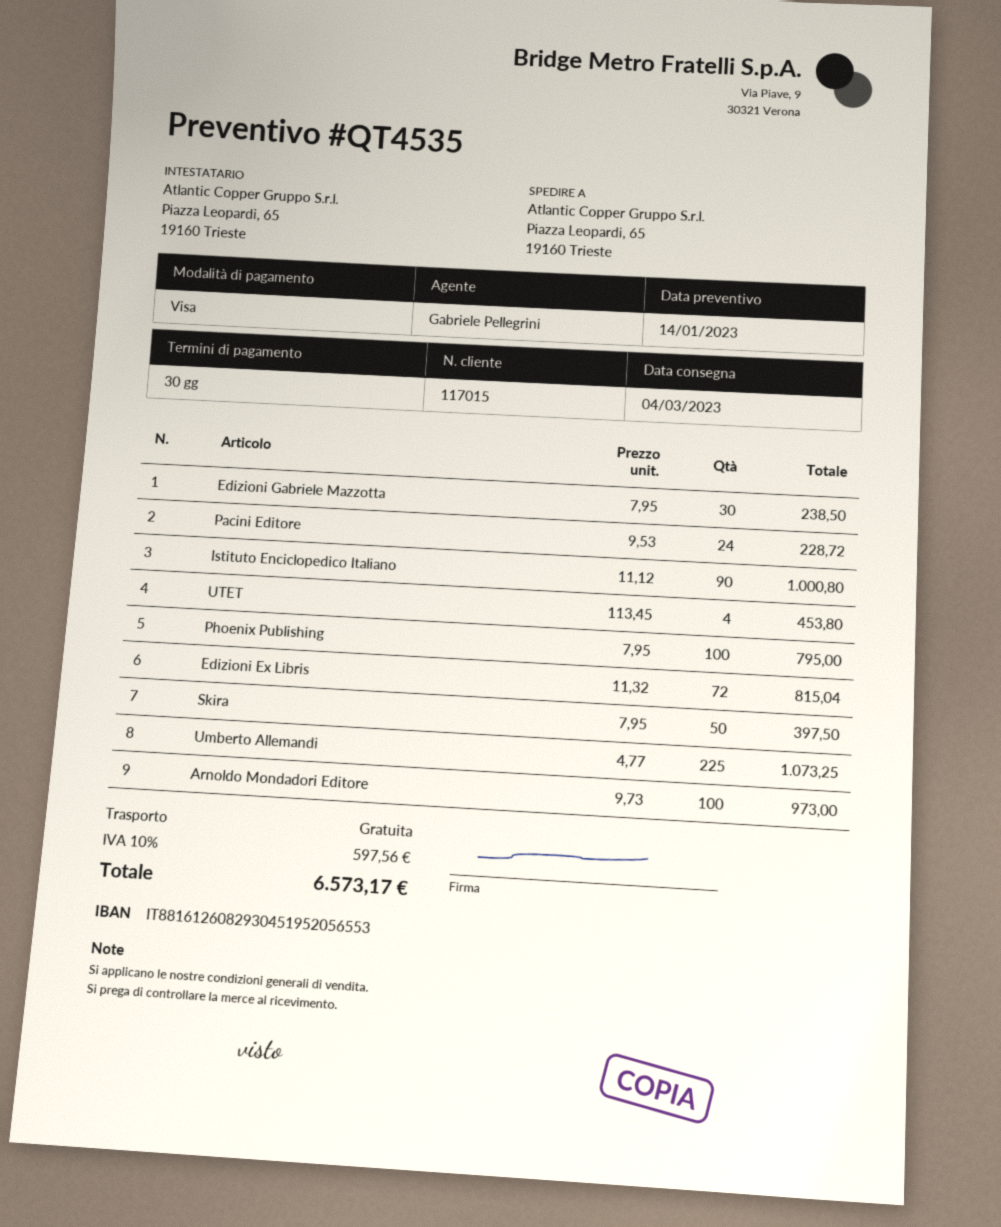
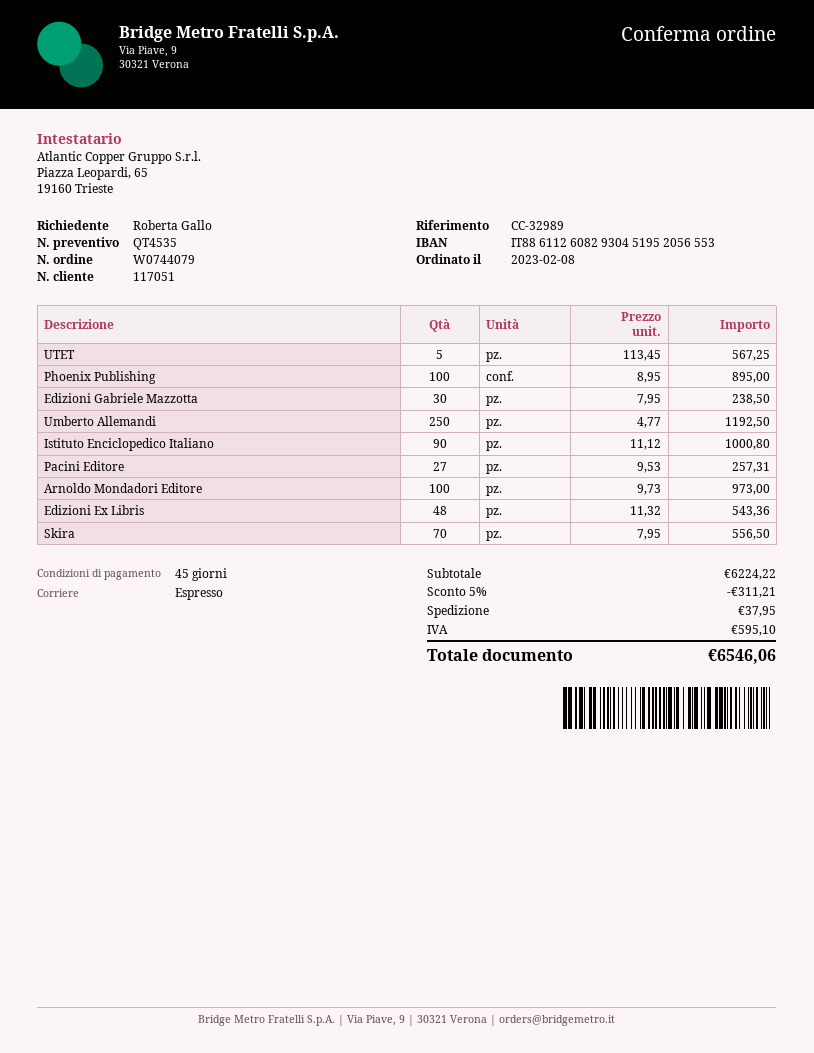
payment terms: 30 days -> 45 days
customer number: 117015 -> 117051
bank account: IT8816126082930451952056553 -> IT8861126082930451952056553
Pacini Editore: 24 x 9.53 = 228.72 -> 27 x 9.53 = 257.31
UTET: 4 x 113.45 = 453.80 -> 5 x 113.45 = 567.25
Phoenix Publishing: 100 x 7.95 = 795.00 -> 100 x 8.95 = 895.00
Edizioni Ex Libris: 72 x 11.32 = 815.04 -> 48 x 11.32 = 543.36
Skira: 50 x 7.95 = 397.50 -> 70 x 7.95 = 556.50
Umberto Allemandi: 225 x 4.77 = 1073.25 -> 250 x 4.77 = 1192.50
discount: none -> 5% = 311.21
shipping: 0.00 -> 37.95
tax: 597.56 -> 595.10
total: 6573.17 -> 6546.06

